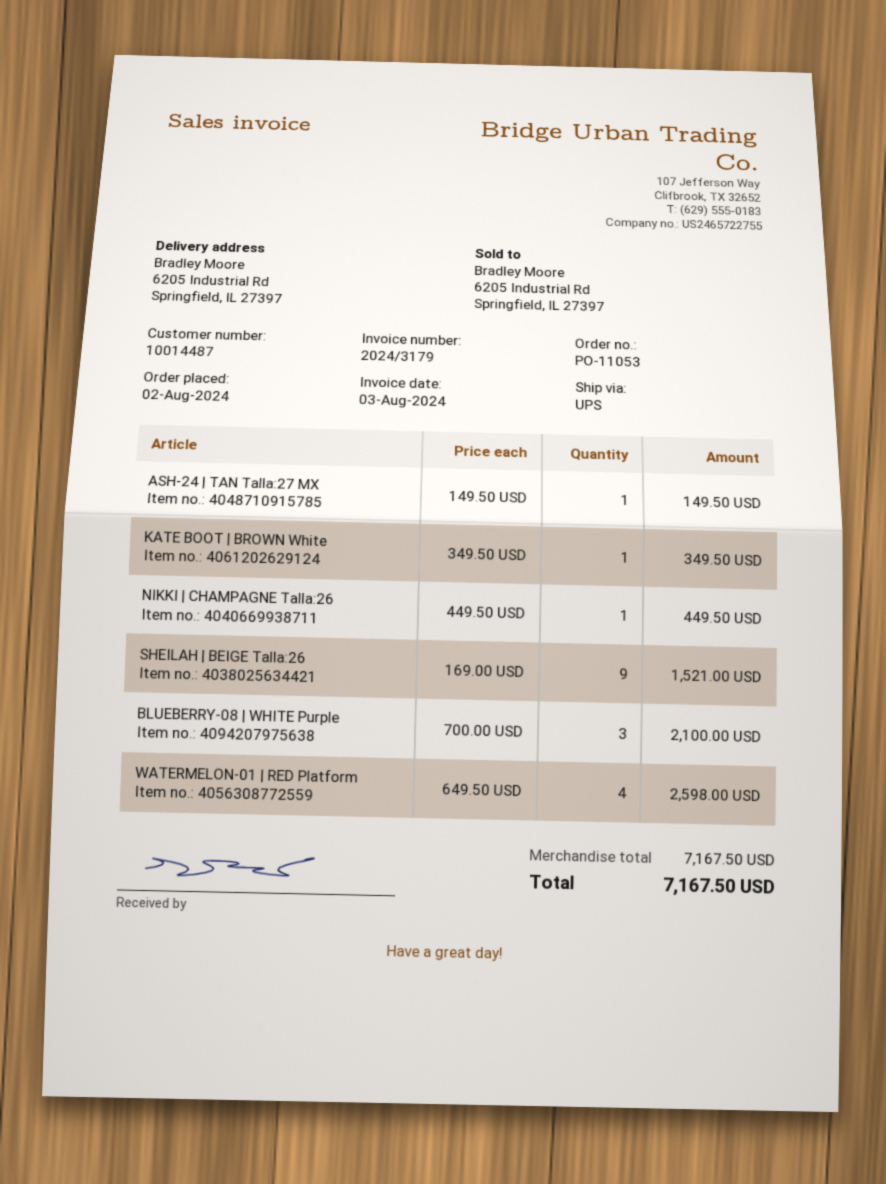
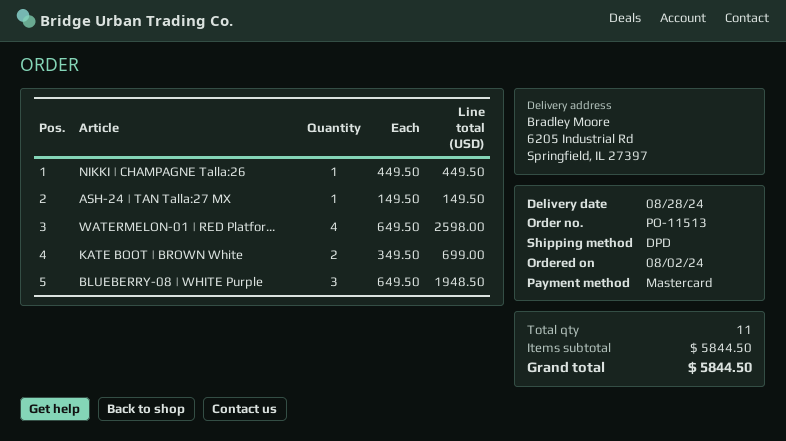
order number: PO-11053 -> PO-11513
shipping method: UPS -> DPD
KATE BOOT | BROWN White: 1 x 349.50 = 349.50 -> 2 x 349.50 = 699.00
SHEILAH | BEIGE Talla:26: 9 x 169.00 = 1521.00 -> none
BLUEBERRY-08 | WHITE Purple: 3 x 700.00 = 2100.00 -> 3 x 649.50 = 1948.50
subtotal: 7167.50 -> 5844.50
total: 7167.50 -> 5844.50

